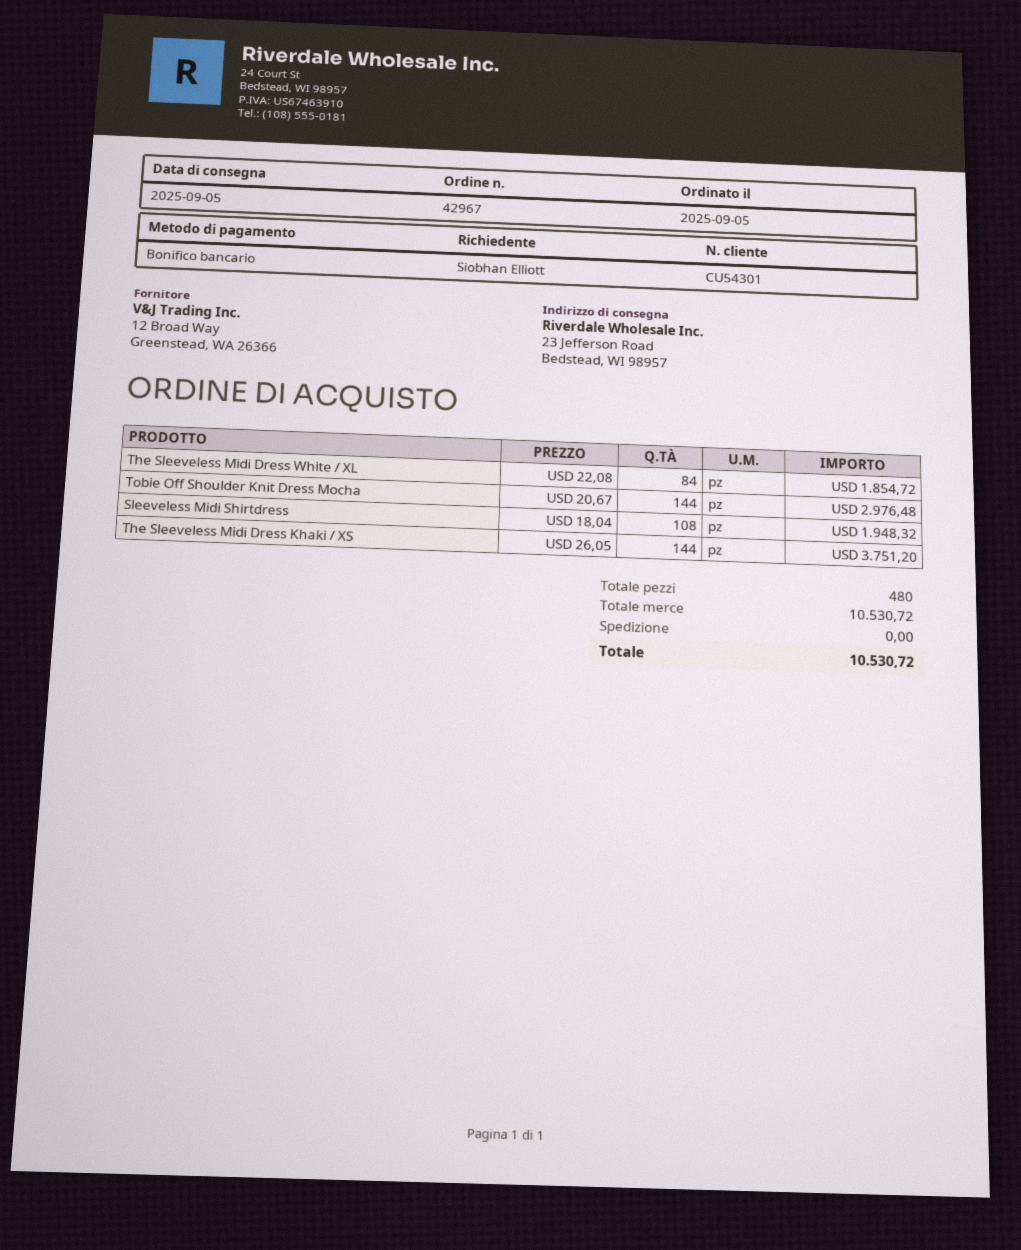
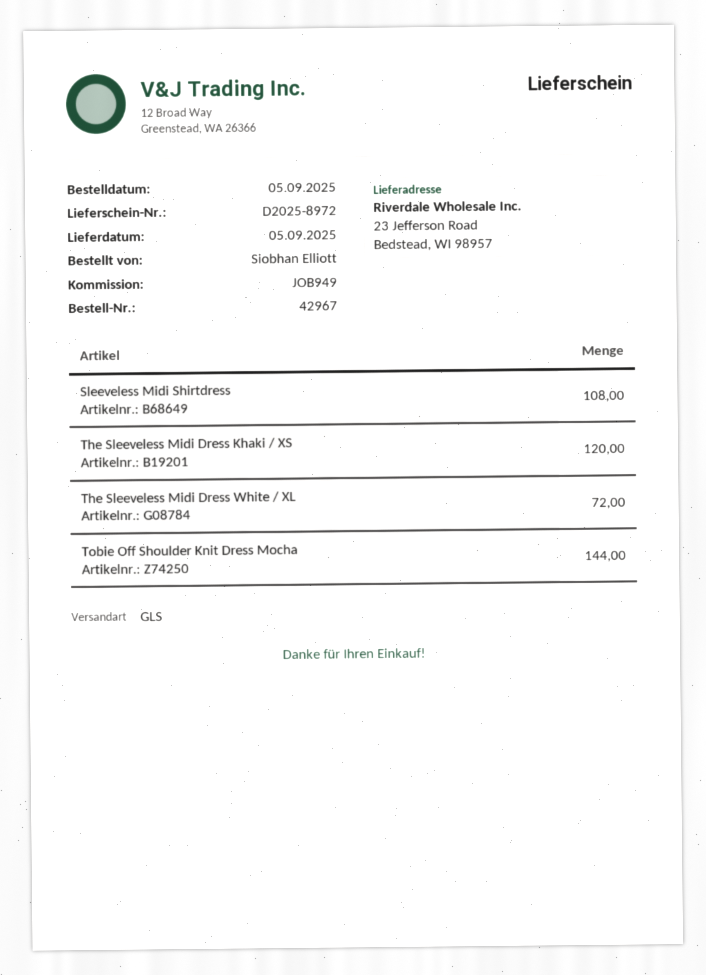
The Sleeveless Midi Dress White / XL: 84 -> 72
The Sleeveless Midi Dress Khaki / XS: 144 -> 120

